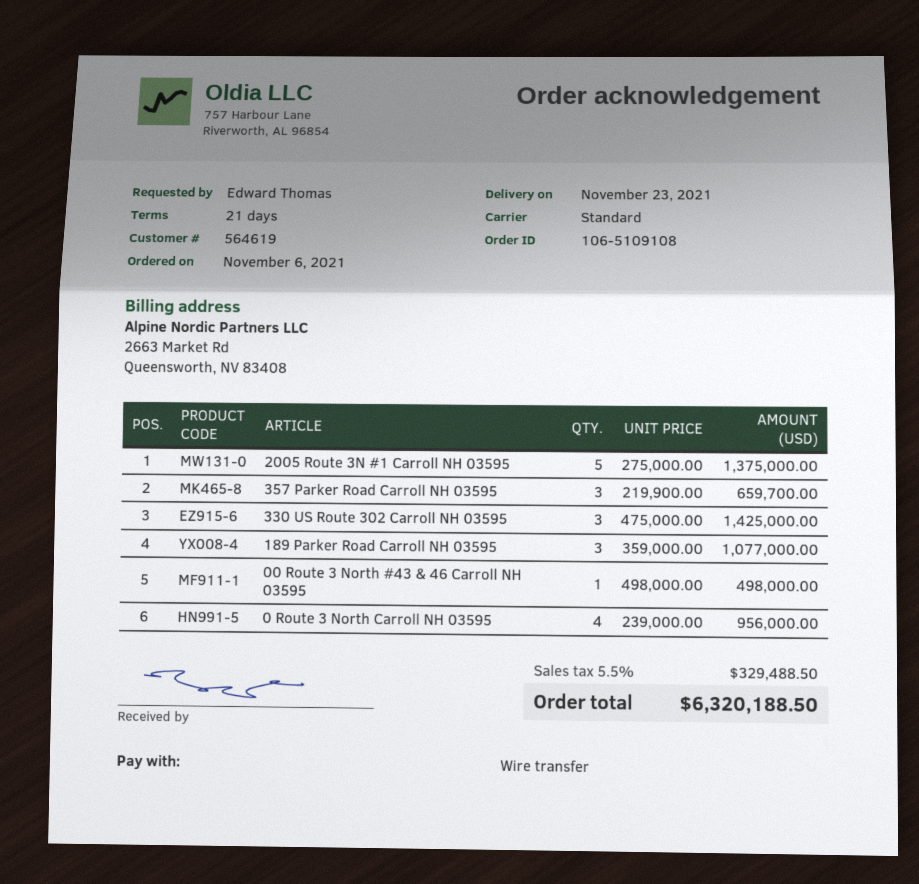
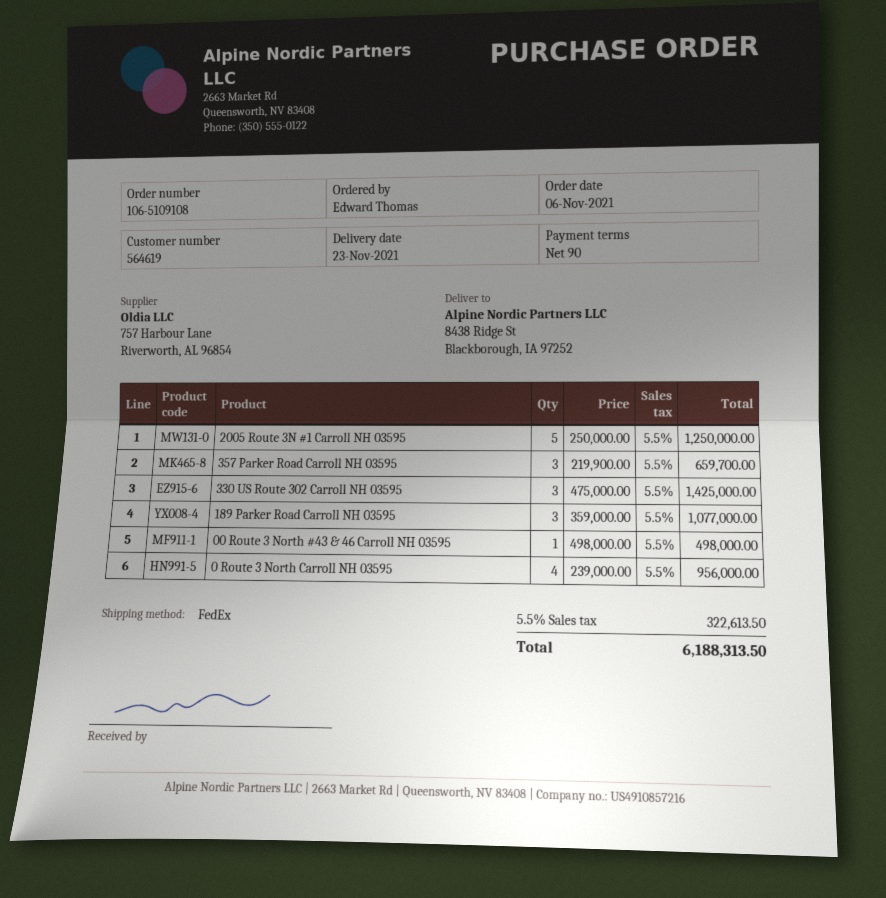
payment terms: 21 days -> 90 days
shipping method: standard -> FedEx
2005 Route 3N #1 Carroll NH 03595: 5 x 275000.00 = 1375000.00 -> 5 x 250000.00 = 1250000.00
tax: 5.5% = 329488.50 -> 5.5% = 322613.50
total: 6320188.50 -> 6188313.50

